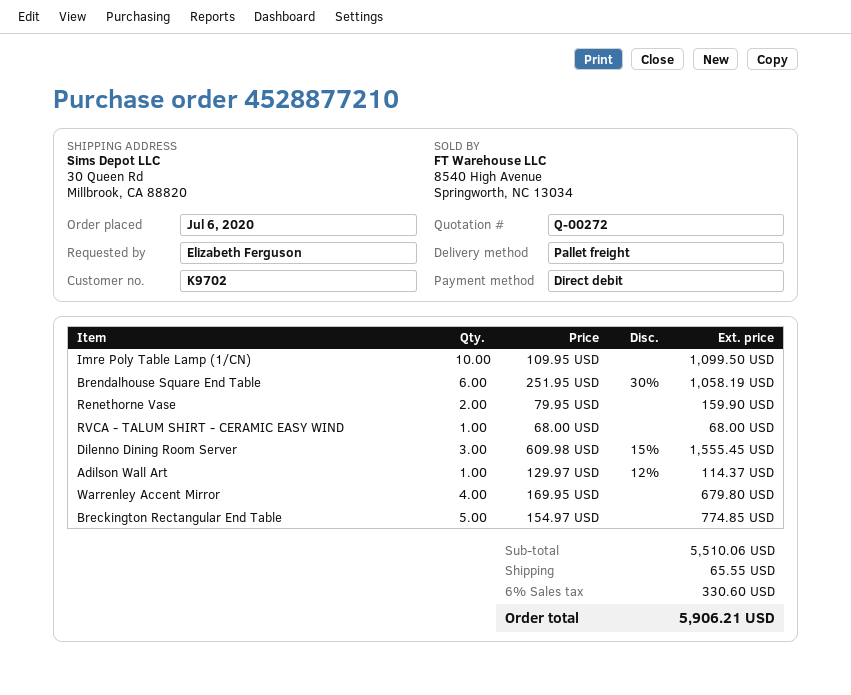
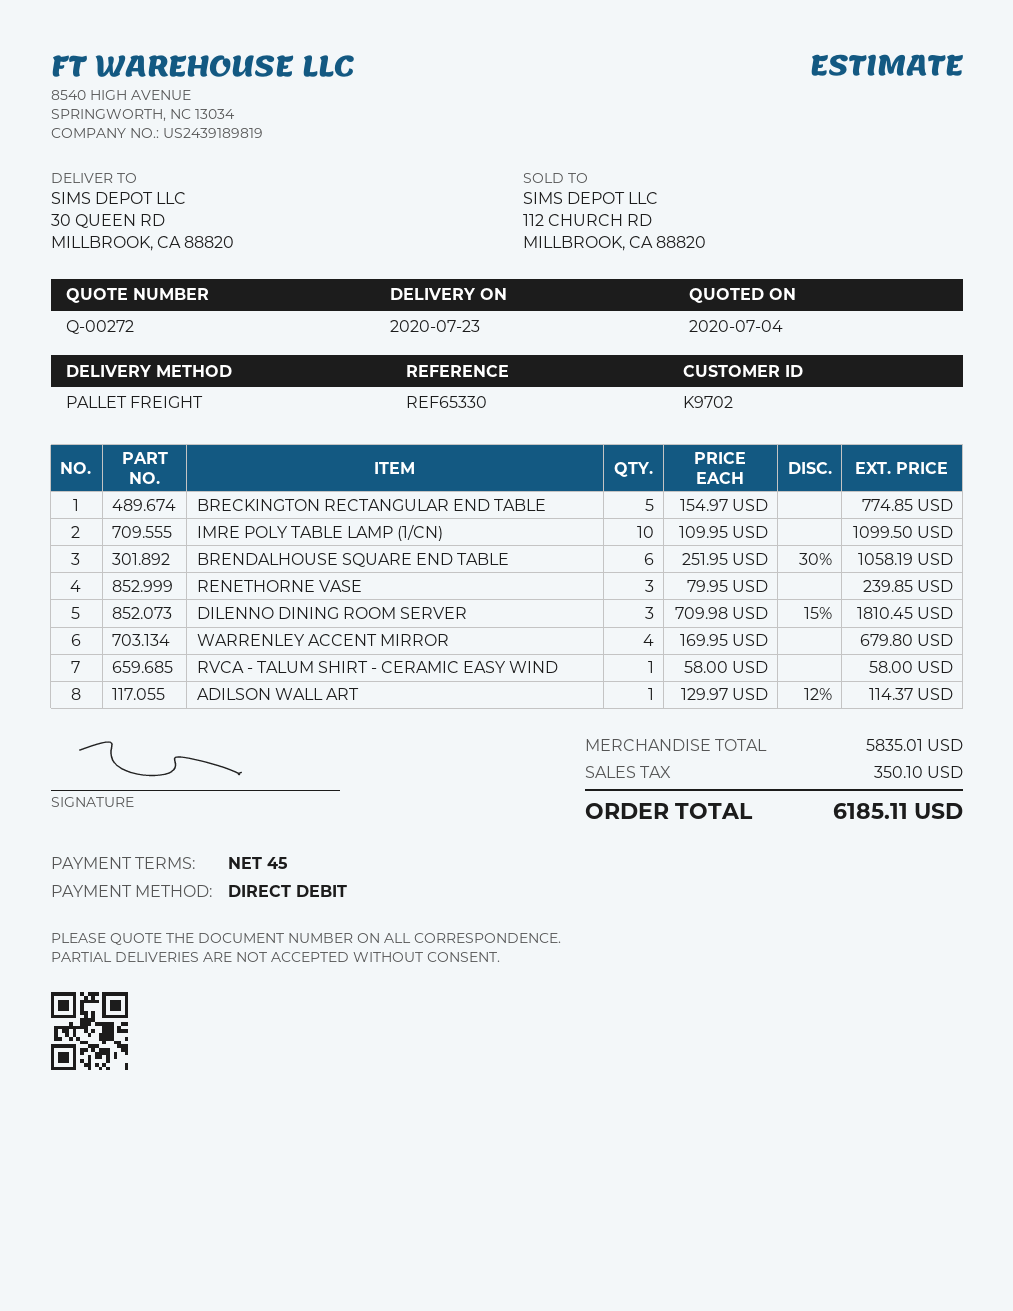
Renethorne Vase: 2 x 79.95 = 159.90 -> 3 x 79.95 = 239.85
RVCA - TALUM SHIRT - CERAMIC EASY WIND: 1 x 68.00 = 68.00 -> 1 x 58.00 = 58.00
Dilenno Dining Room Server: 3 x 609.98 - 15% = 1555.45 -> 3 x 709.98 - 15% = 1810.45
subtotal: 5510.06 -> 5835.01
shipping: 65.55 -> none
tax: 330.60 -> 350.10
total: 5906.21 -> 6185.11

